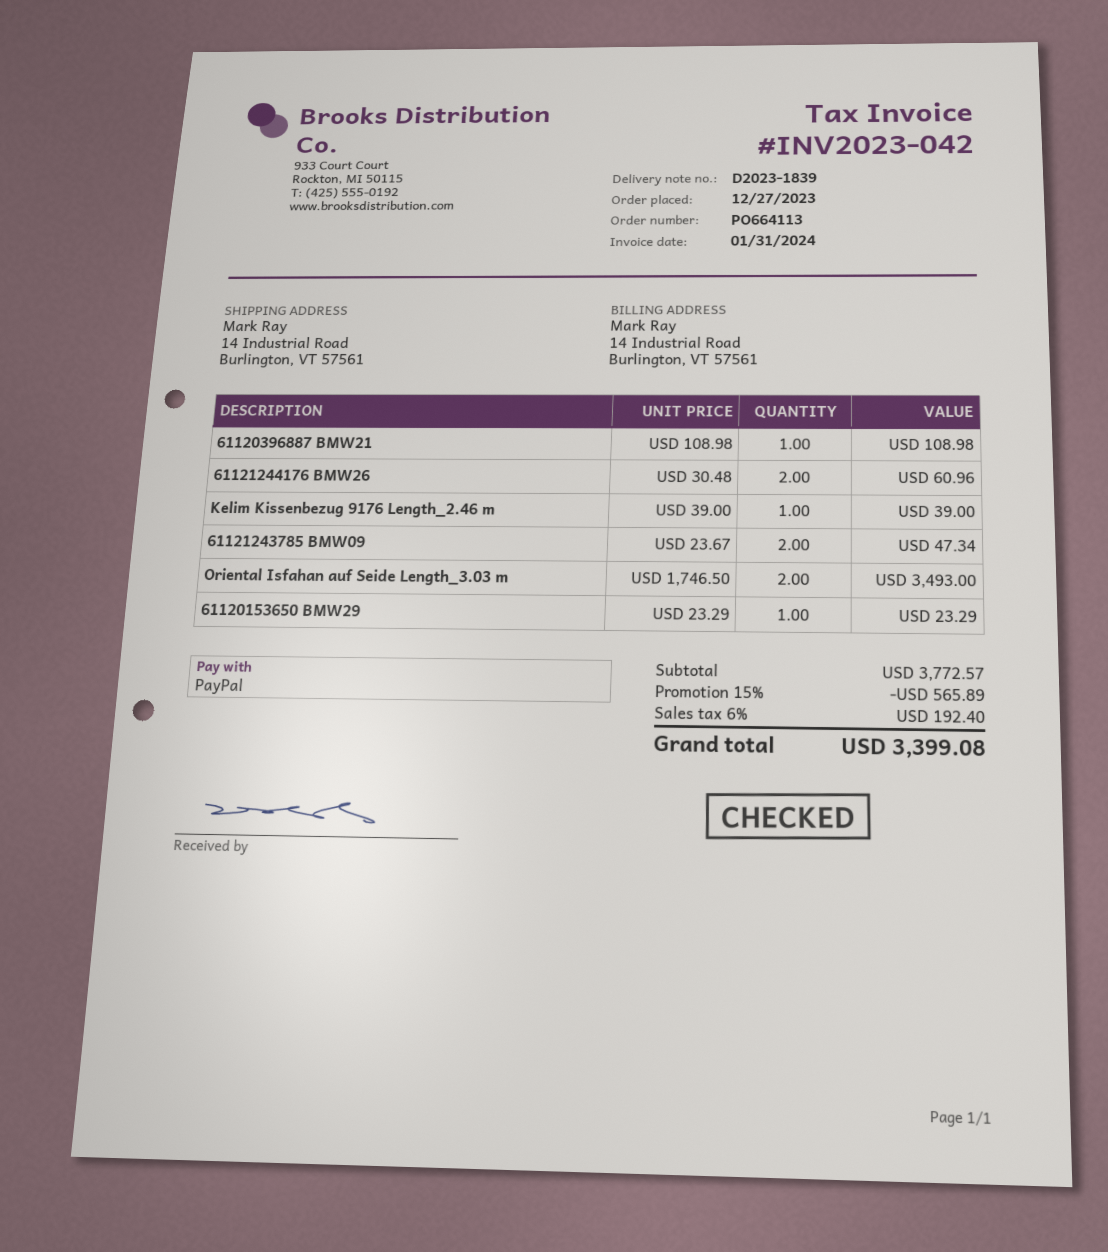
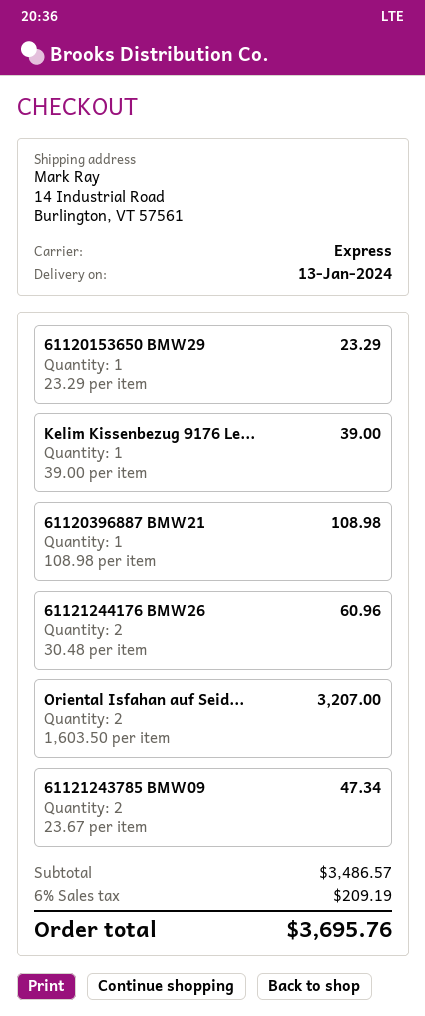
Oriental Isfahan auf Seide Length_3.03 m: 2 x 1746.50 = 3493.00 -> 2 x 1603.50 = 3207.00
subtotal: 3772.57 -> 3486.57
discount: 15% = 565.89 -> none
tax: 6% = 192.40 -> 6% = 209.19
total: 3399.08 -> 3695.76

